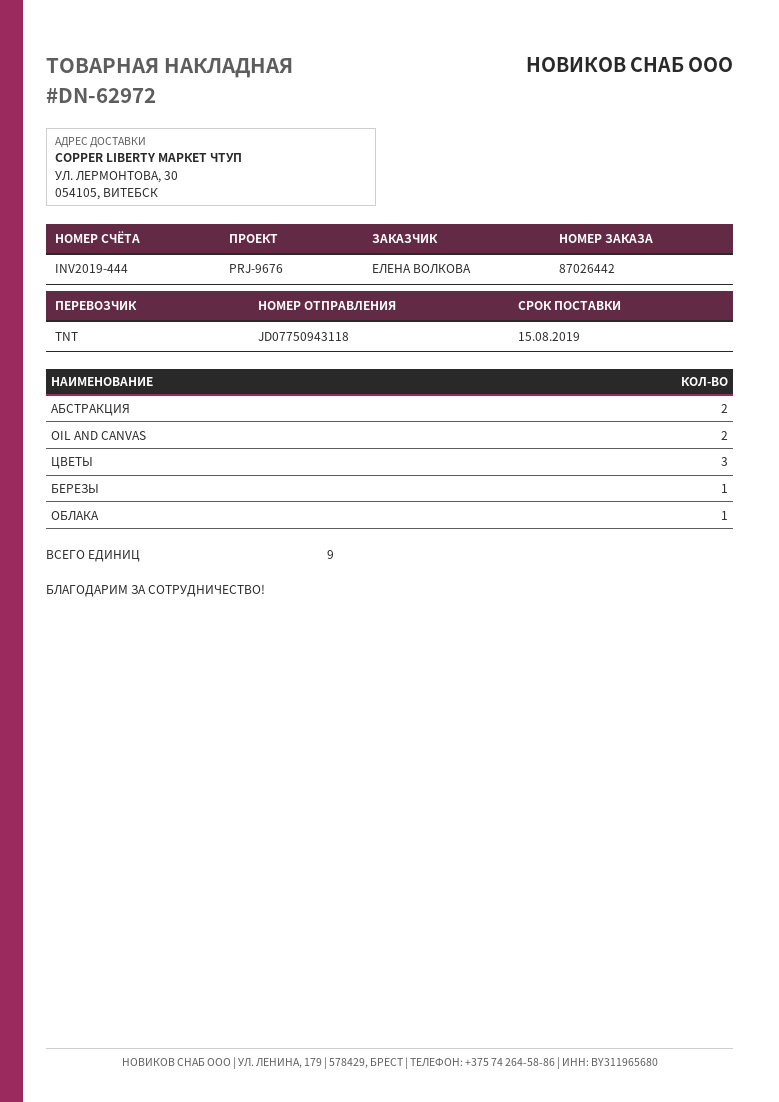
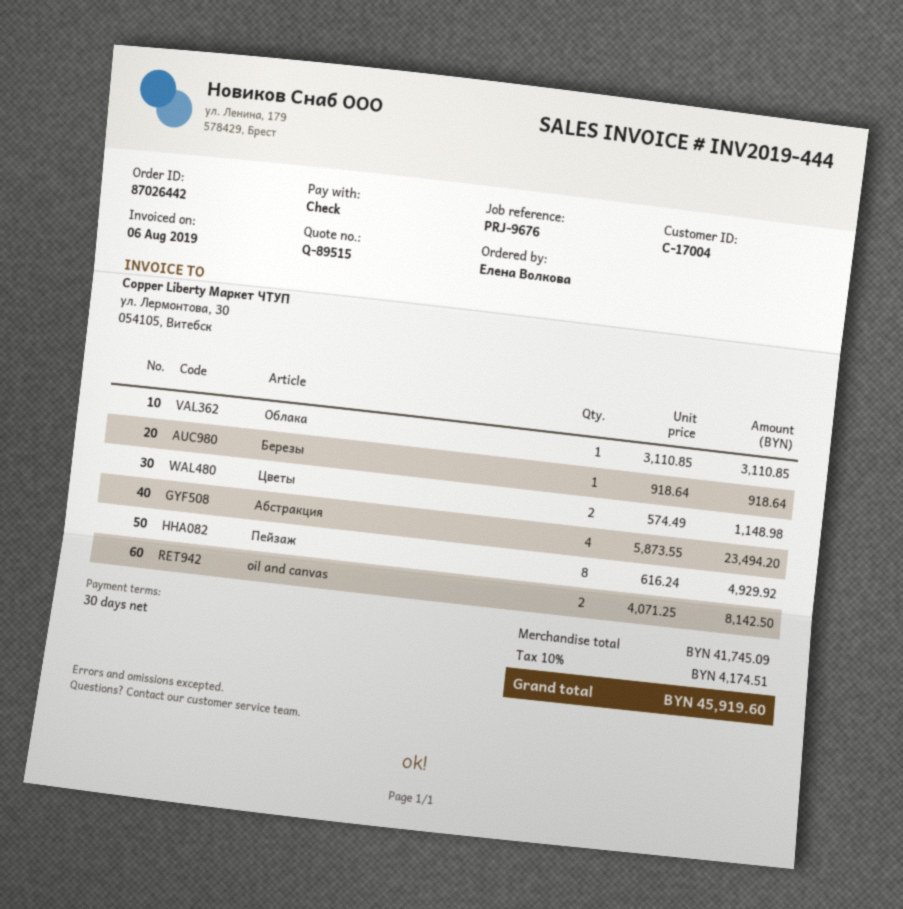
АБСТРАКЦИЯ: 2 -> 4
ЦВЕТЫ: 3 -> 2
Пейзаж: none -> 8

